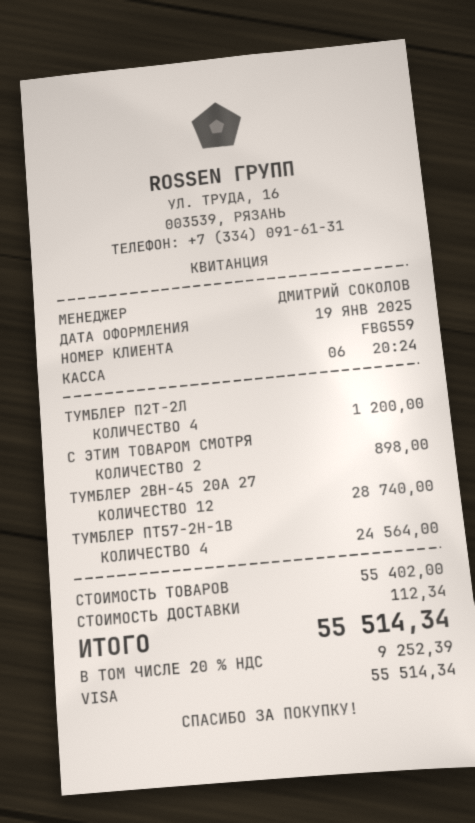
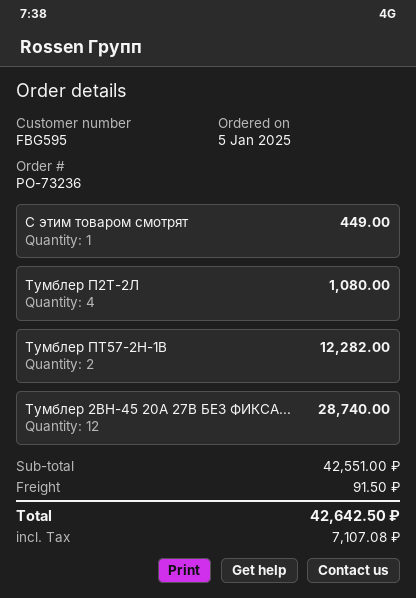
order date: 2025-01-19 -> 2025-01-05
customer number: FBG559 -> FBG595
ТУМБЛЕР П2Т-2Л: 4 for 1200.00 -> 4 for 1080.00
С ЭТИМ ТОВАРОМ СМОТРЯ: 2 for 898.00 -> 1 for 449.00
ТУМБЛЕР ПТ57-2Н-1В: 4 for 24564.00 -> 2 for 12282.00
subtotal: 55402.00 -> 42551.00
shipping: 112.34 -> 91.50
tax: 9252.39 -> 7107.08
total: 55514.34 -> 42642.50

